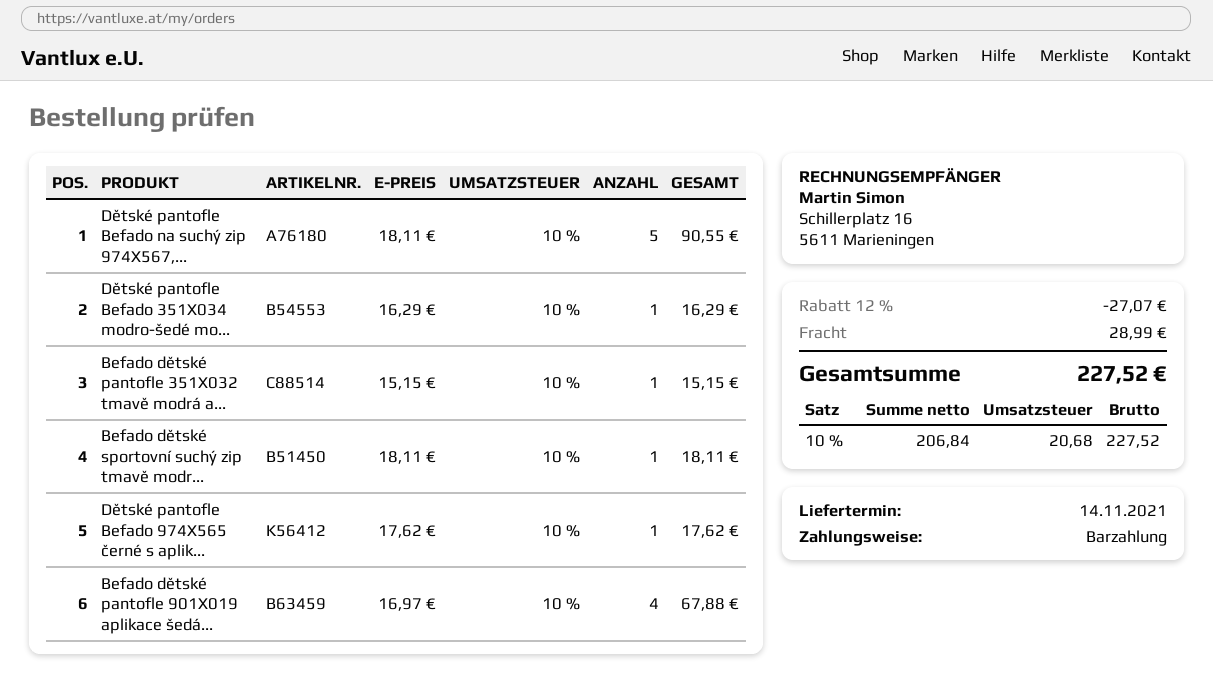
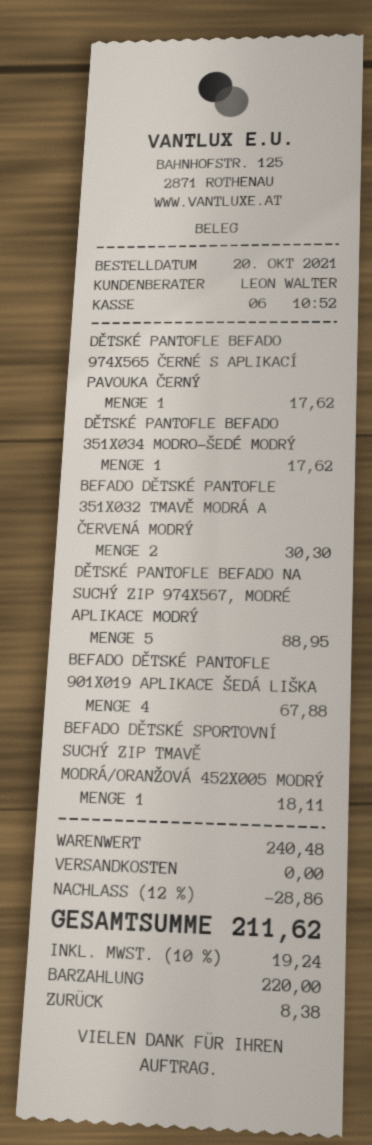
Dětské pantofle Befado na suchý zip 974X567,...: 5 for 90.55 -> 5 for 88.95
Dětské pantofle Befado 351X034 modro-šedé mo...: 1 for 16.29 -> 1 for 17.62
Befado dětské pantofle 351X032 tmavě modrá a...: 1 for 15.15 -> 2 for 30.30
discount: 12% = 27.07 -> 12% = 28.86
shipping: 28.99 -> 0.00
tax: 10% = 20.68 -> 10% = 19.24
total: 227.52 -> 211.62

